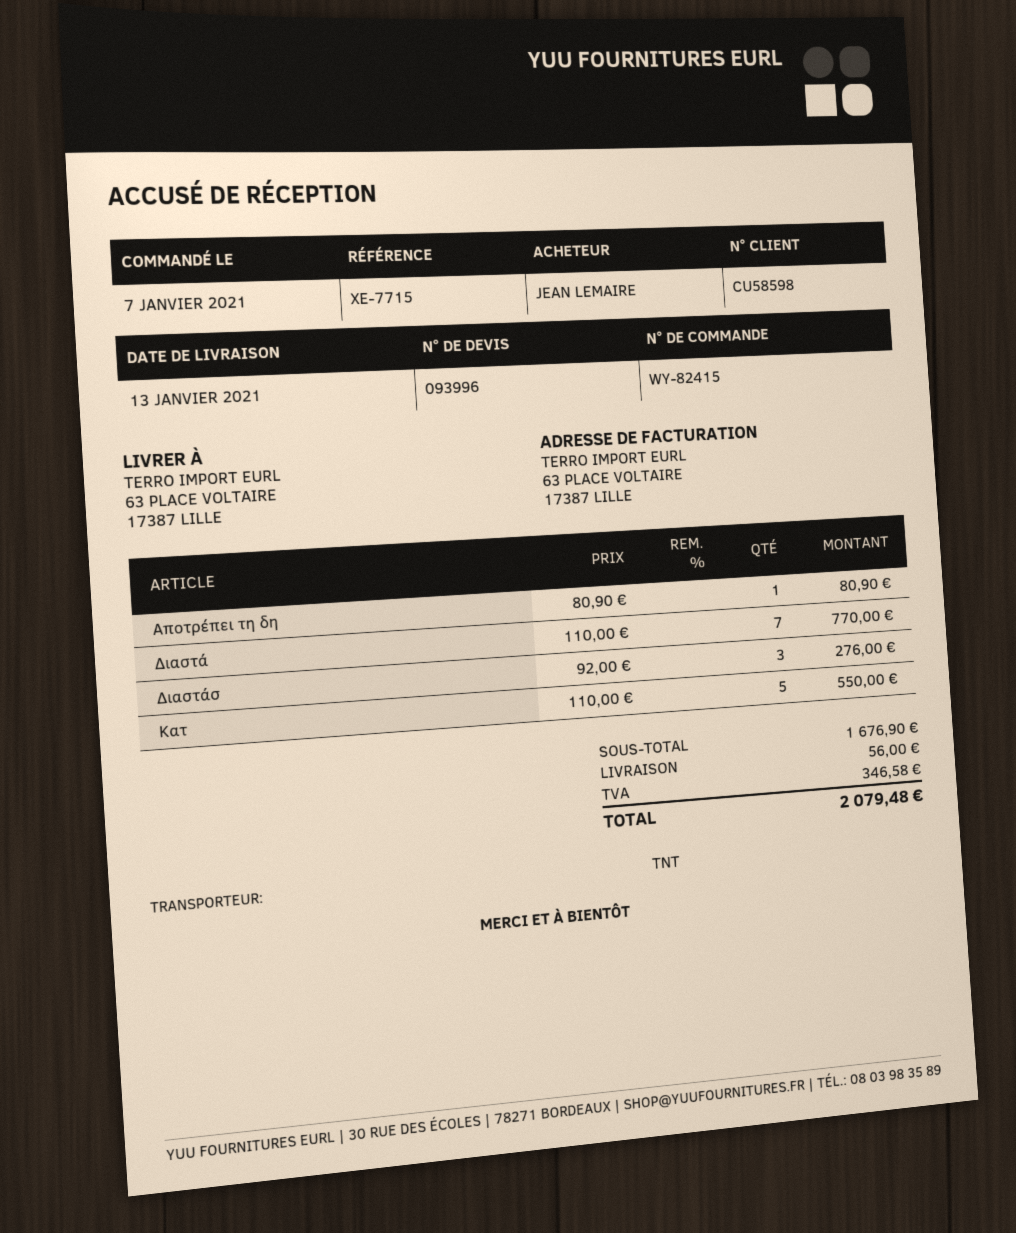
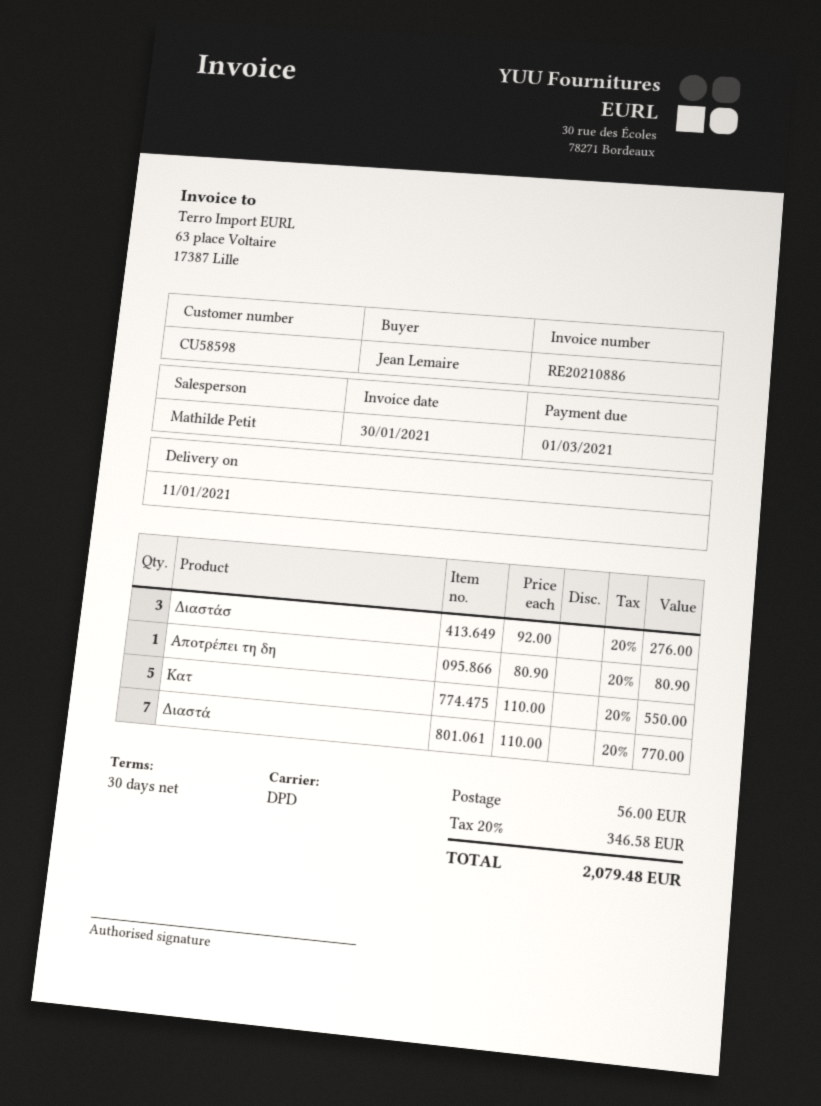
delivery date: 2021-01-13 -> 2021-01-11
shipping method: TNT -> DPD

